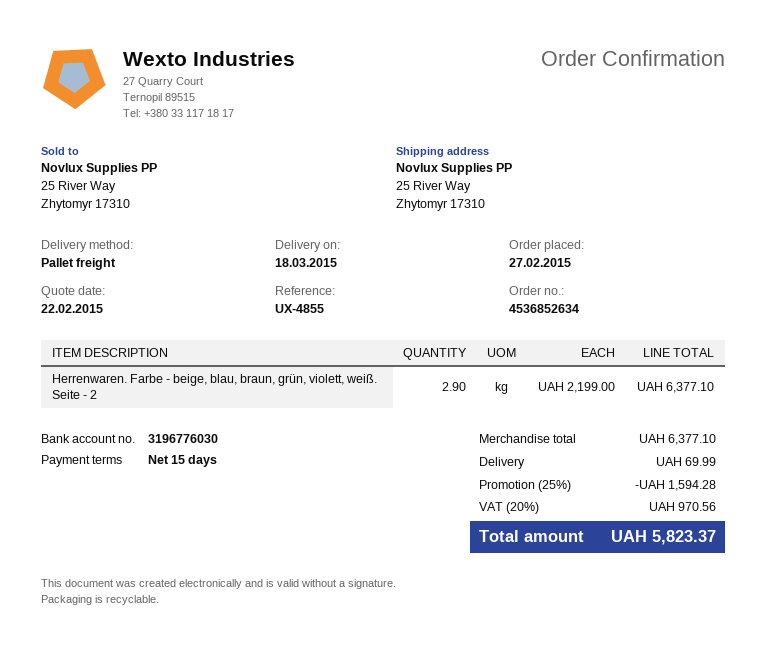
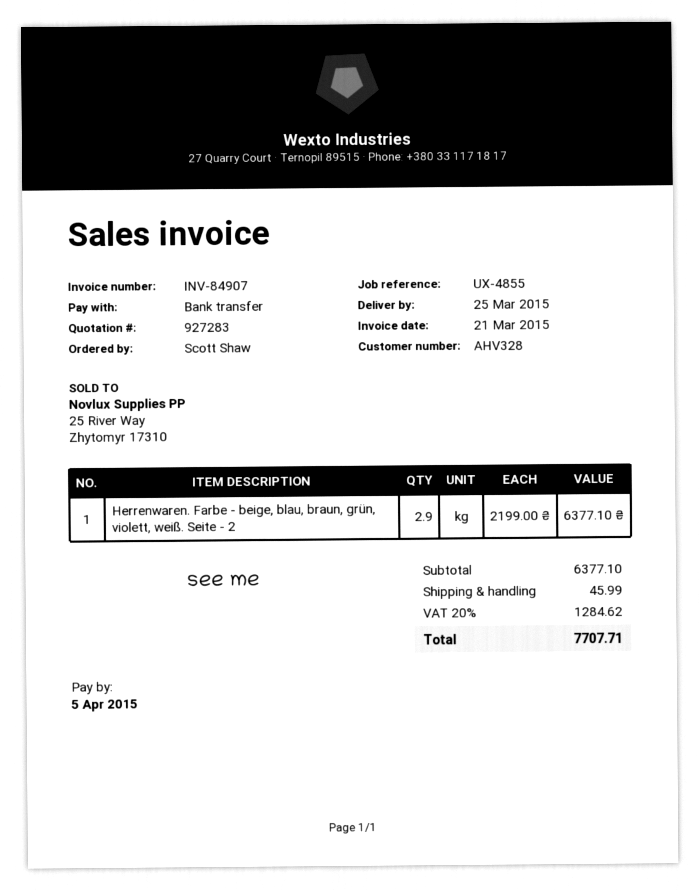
delivery date: 2015-03-18 -> 2015-03-25
discount: 25% = 1594.28 -> none
shipping: 69.99 -> 45.99
tax: 20% = 970.56 -> 20% = 1284.62
total: 5823.37 -> 7707.71

